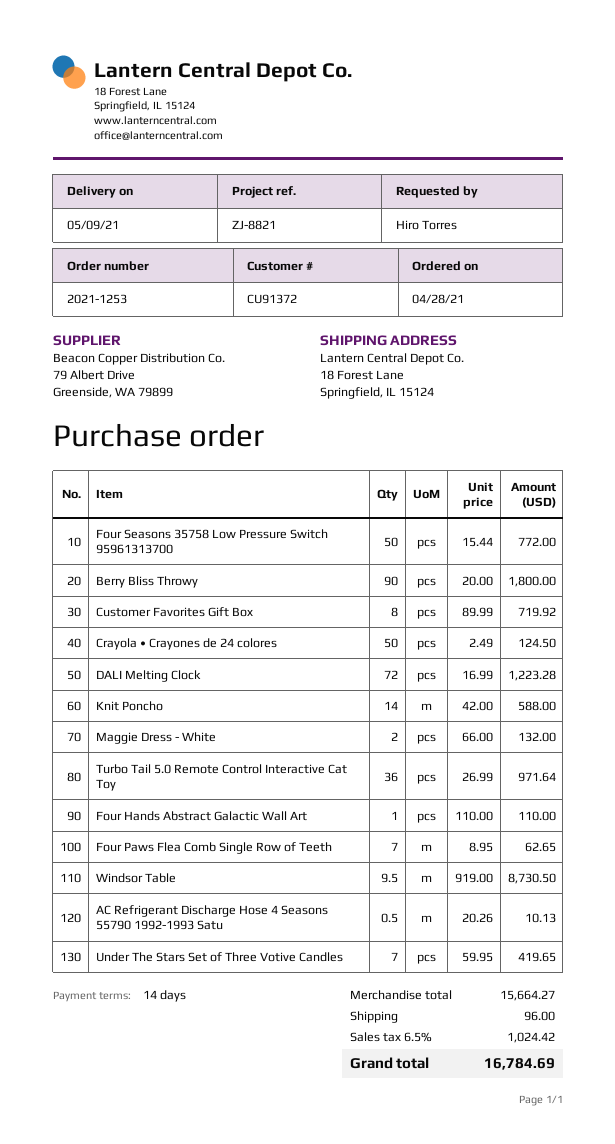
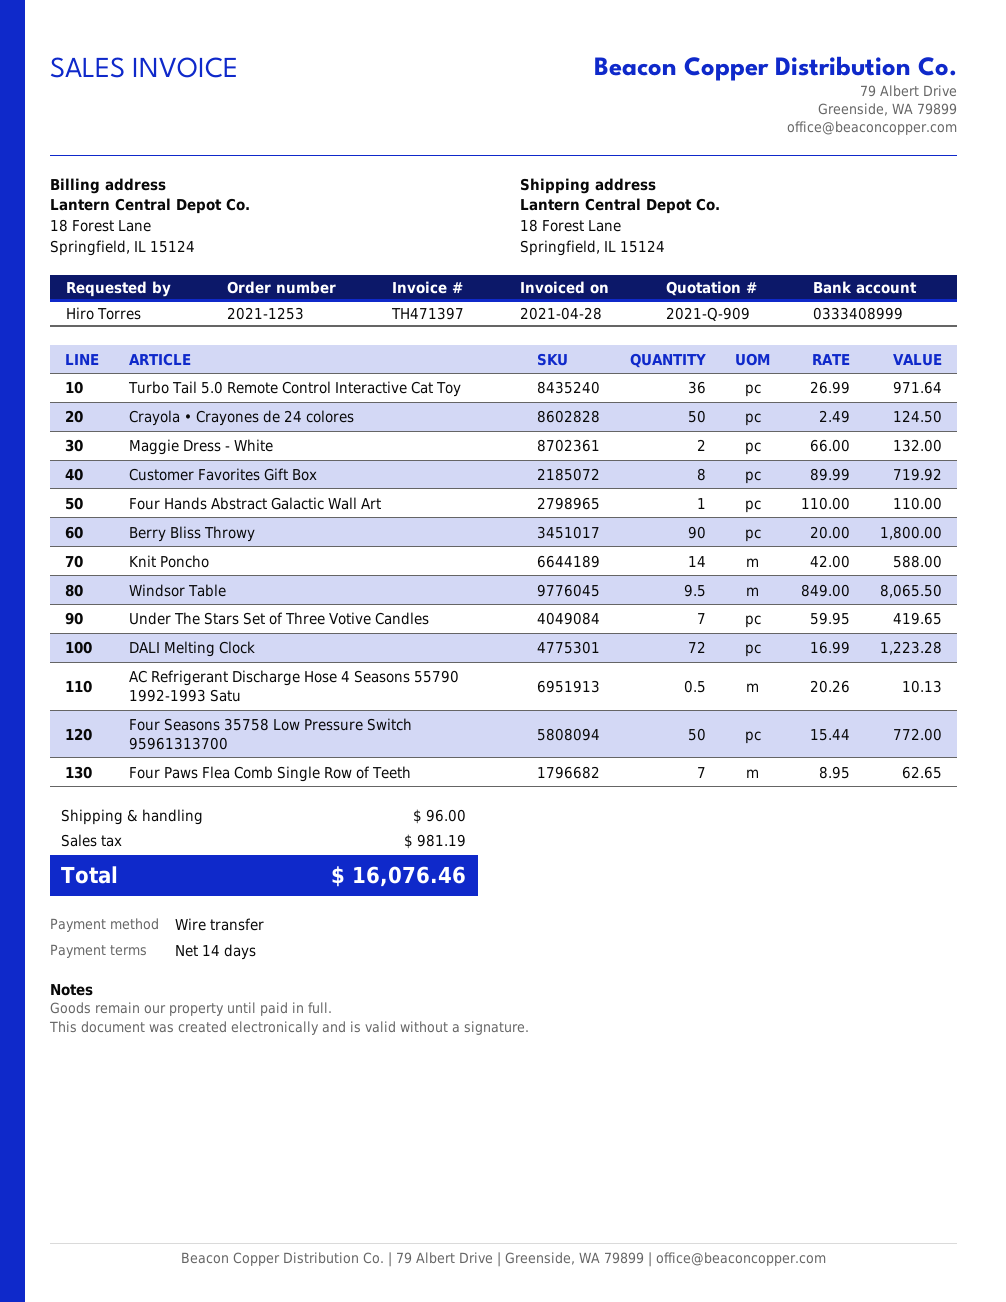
Windsor Table: 9.5 x 919.00 = 8730.50 -> 9.5 x 849.00 = 8065.50
tax: 1024.42 -> 981.19
total: 16784.69 -> 16076.46

